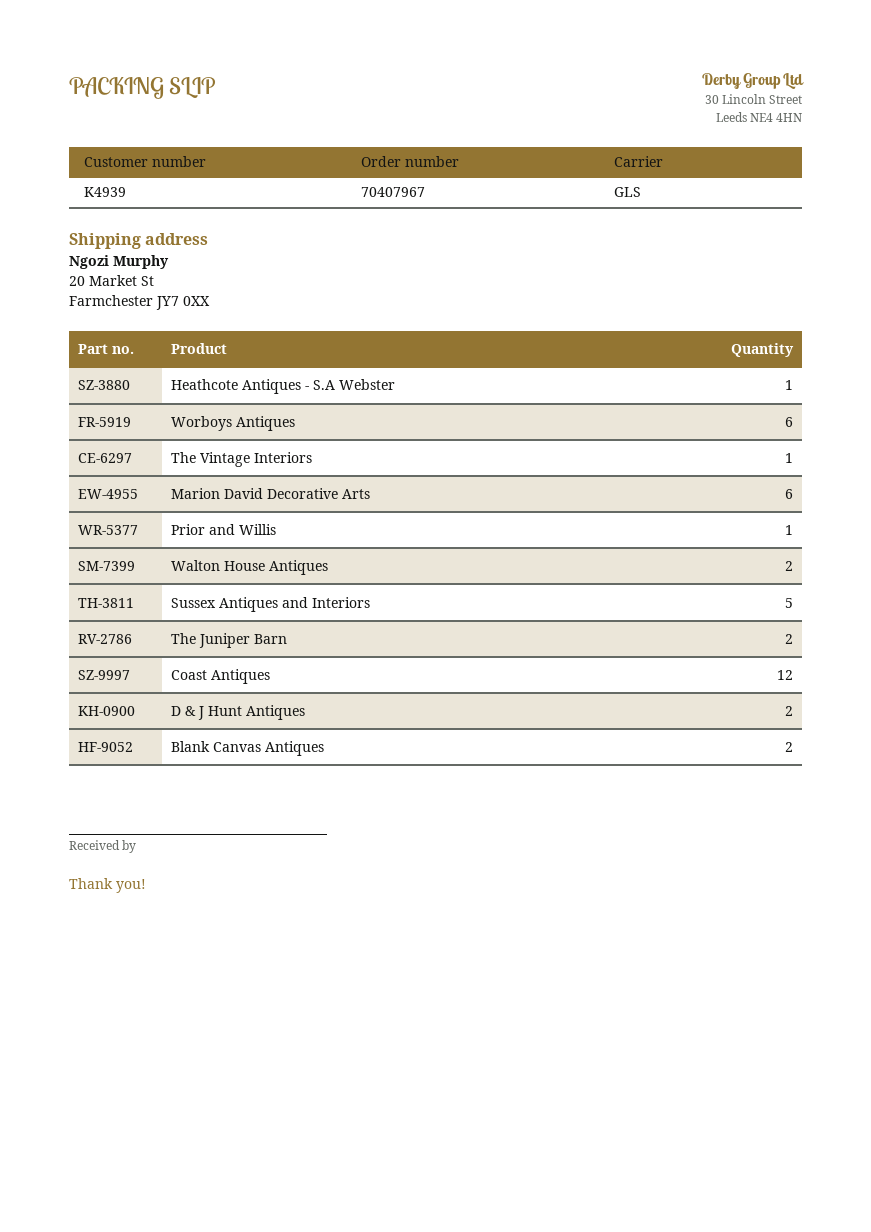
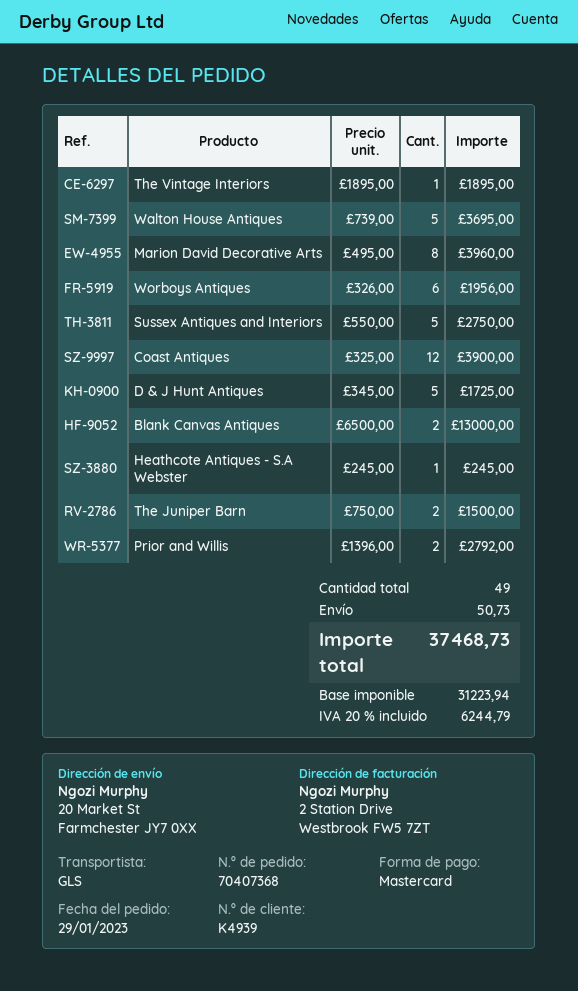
order number: 70407967 -> 70407368
Marion David Decorative Arts: 6 -> 8
Prior and Willis: 1 -> 2
Walton House Antiques: 2 -> 5
D & J Hunt Antiques: 2 -> 5

